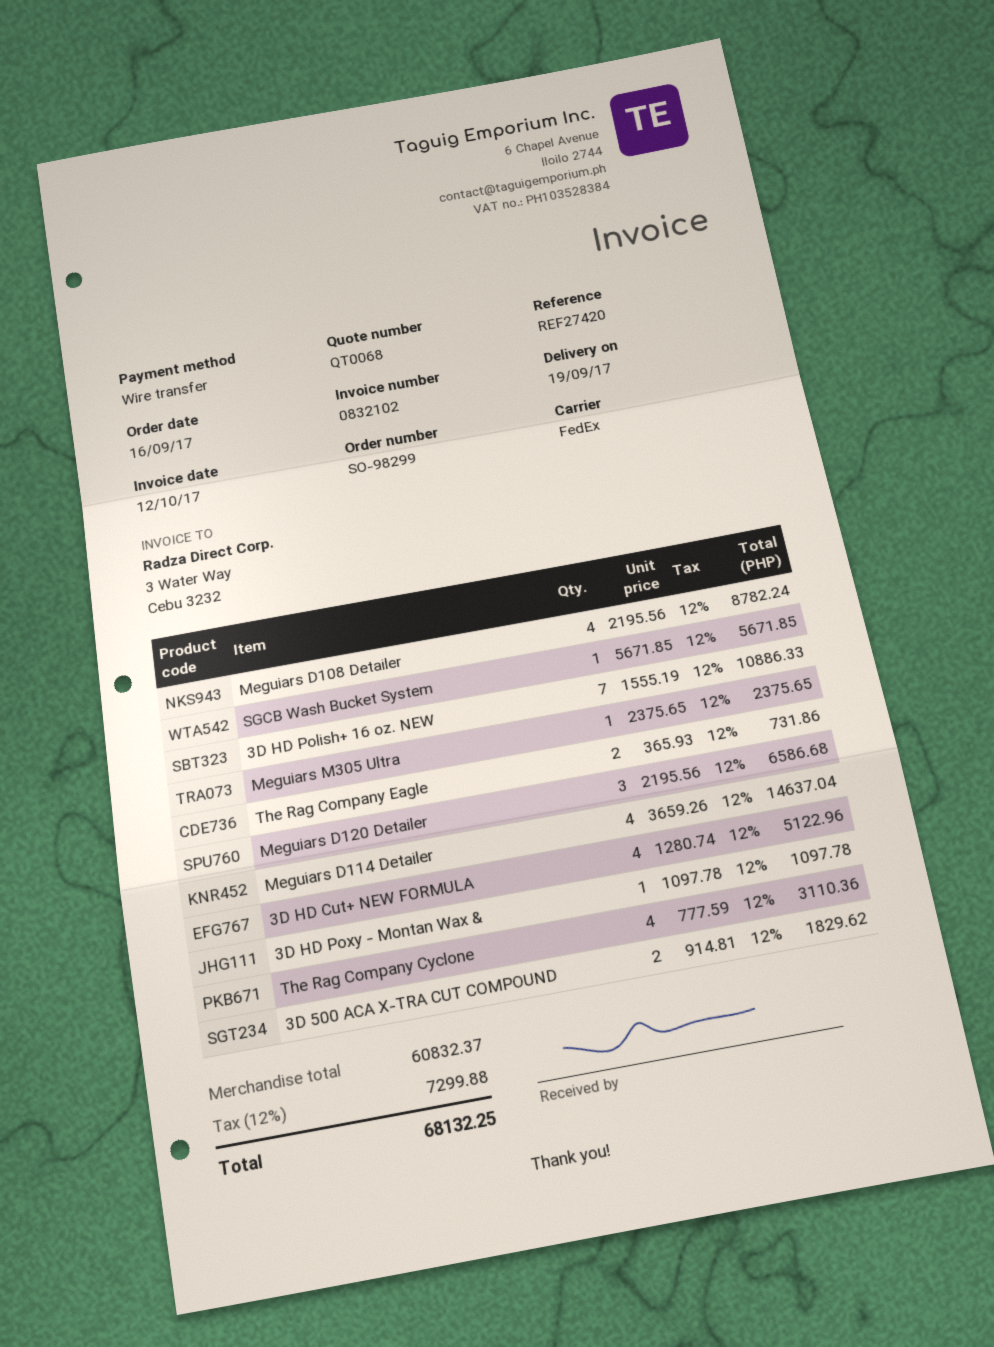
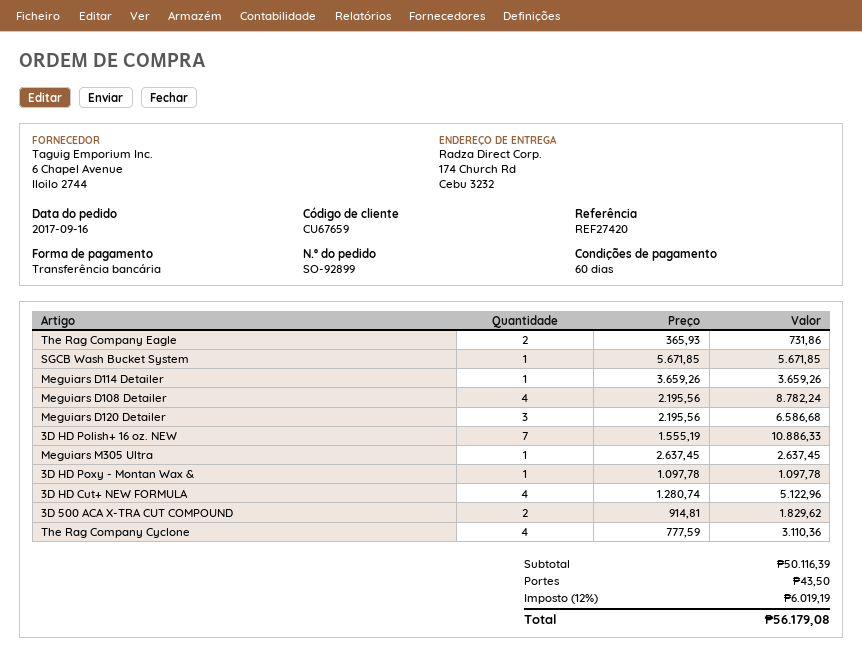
order number: SO-98299 -> SO-92899
Meguiars M305 Ultra: 1 x 2375.65 = 2375.65 -> 1 x 2637.45 = 2637.45
Meguiars D114 Detailer: 4 x 3659.26 = 14637.04 -> 1 x 3659.26 = 3659.26
subtotal: 60832.37 -> 50116.39
shipping: none -> 43.50
tax: 12% = 7299.88 -> 12% = 6019.19
total: 68132.25 -> 56179.08

